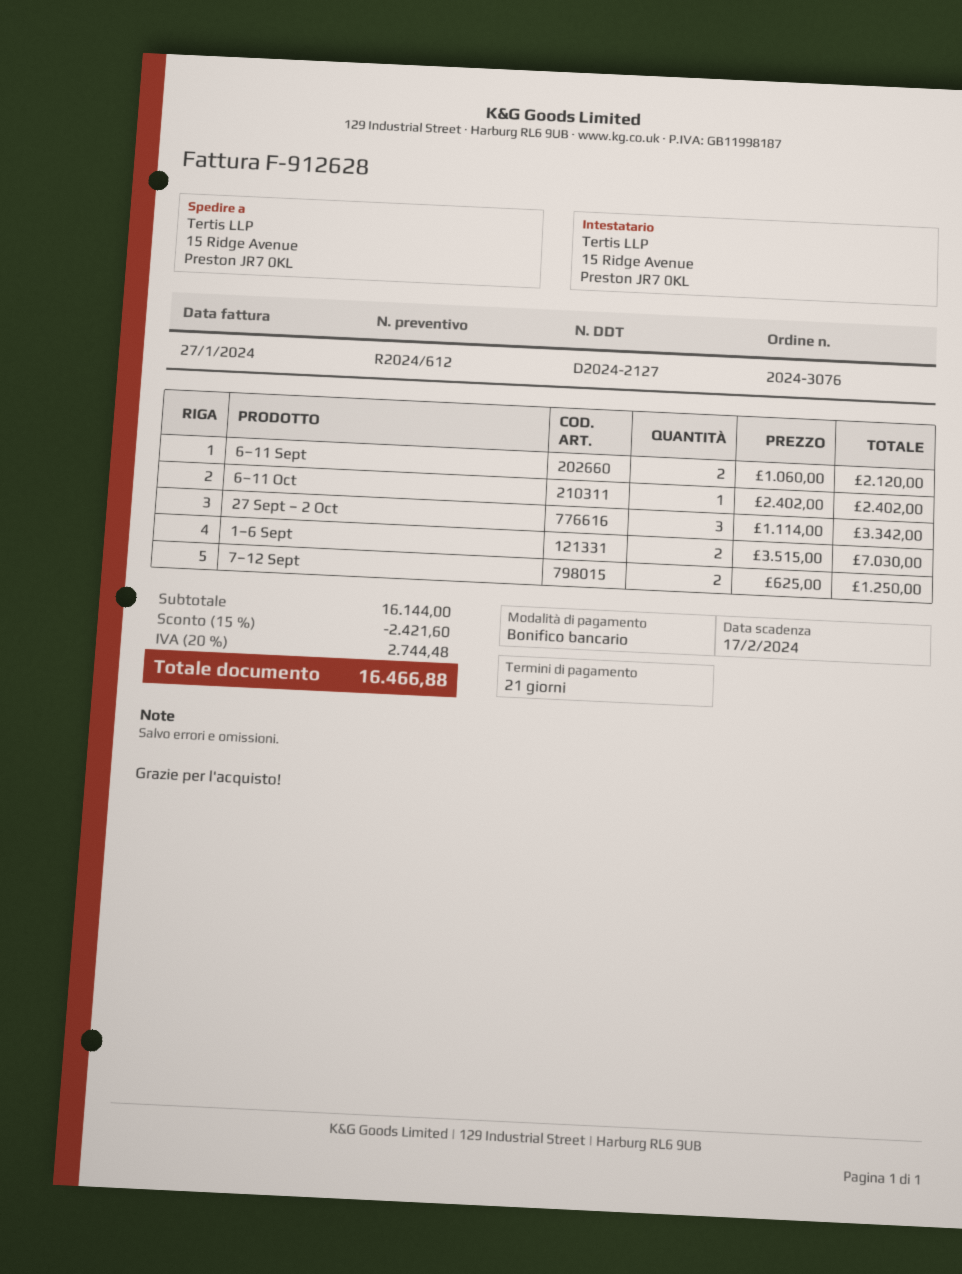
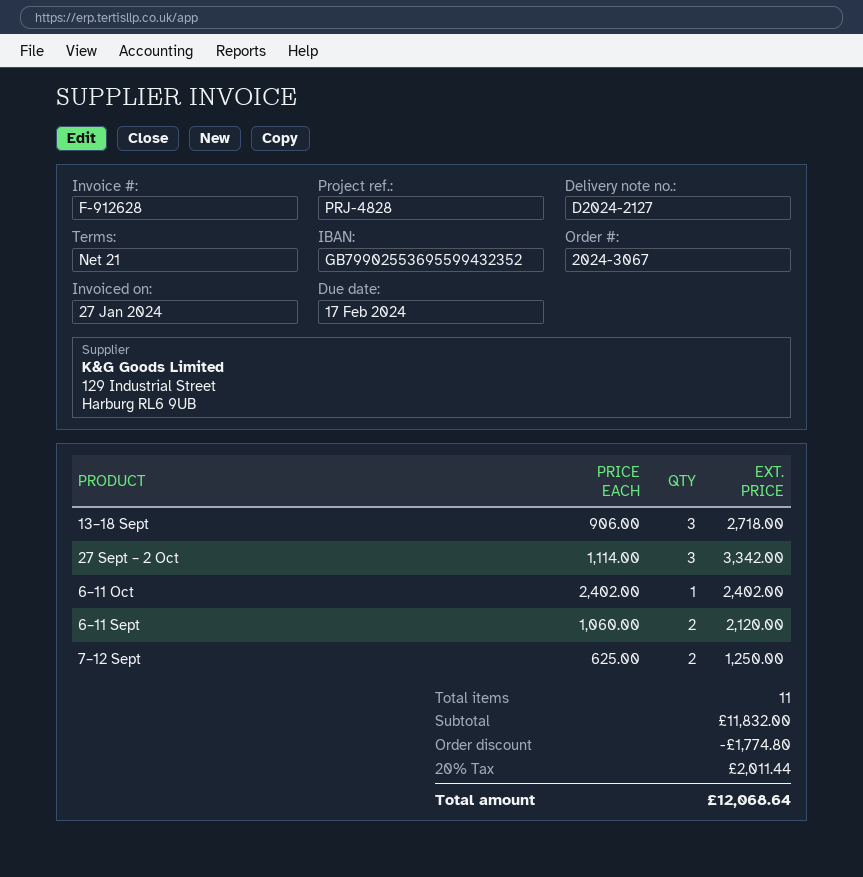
order number: 2024-3076 -> 2024-3067
1–6 Sept: 2 x 3515.00 = 7030.00 -> none
13–18 Sept: none -> 3 x 906.00 = 2718.00
subtotal: 16144.00 -> 11832.00
discount: 2421.60 -> 1774.80
tax: 20% = 2744.48 -> 20% = 2011.44
total: 16466.88 -> 12068.64

